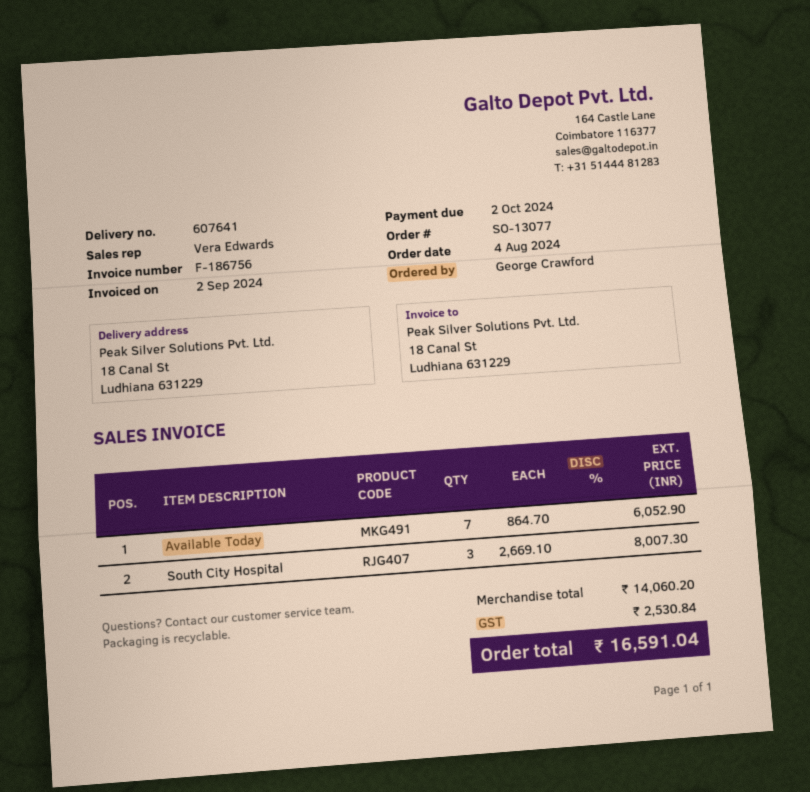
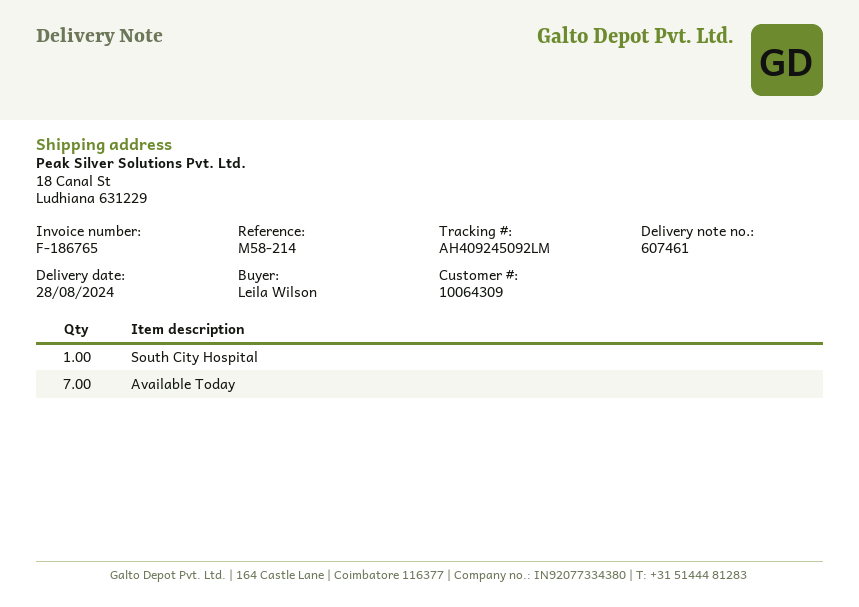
delivery note number: 607641 -> 607461
invoice number: F-186756 -> F-186765
ordered by: George Crawford -> Leila Wilson
South City Hospital: 3 -> 1

